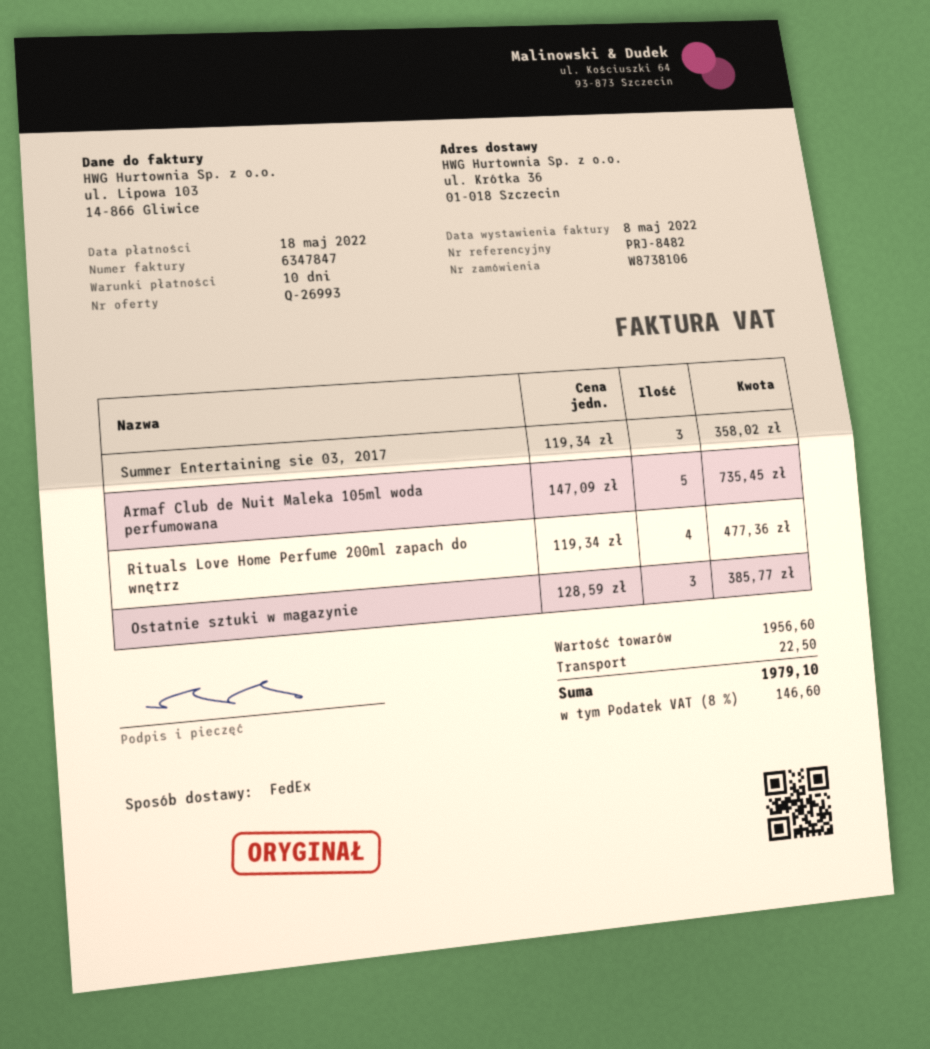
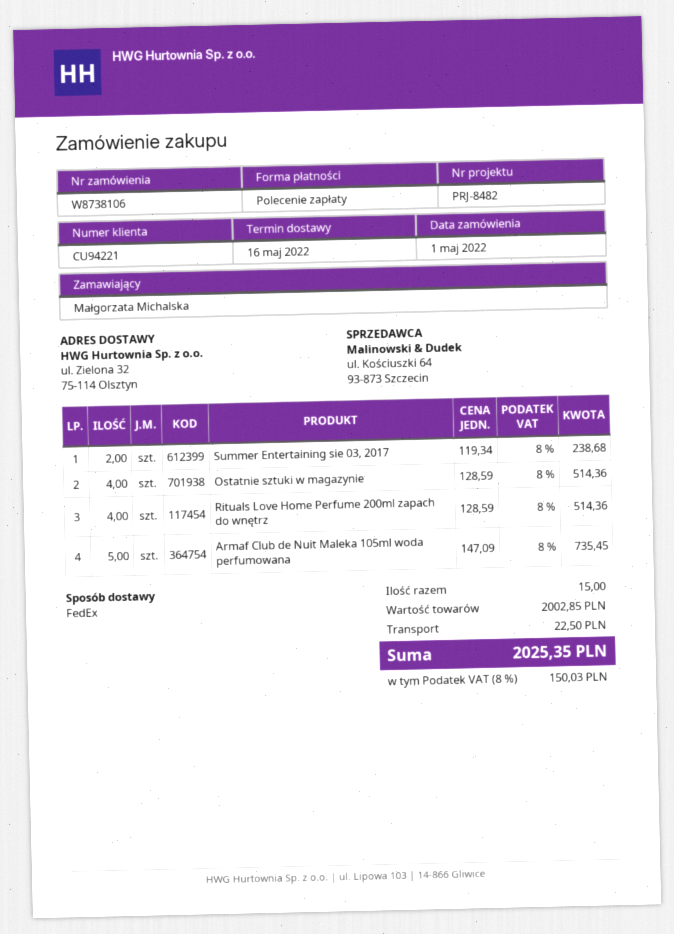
ship to: ul. Krótka 36, 01-018 Szczecin -> ul. Zielona 32, 75-114 Olsztyn
Summer Entertaining sie 03, 2017: 3 x 119.34 = 358.02 -> 2 x 119.34 = 238.68
Rituals Love Home Perfume 200ml zapach do wnętrz: 4 x 119.34 = 477.36 -> 4 x 128.59 = 514.36
Ostatnie sztuki w magazynie: 3 x 128.59 = 385.77 -> 4 x 128.59 = 514.36
subtotal: 1956.60 -> 2002.85
tax: 8% = 146.60 -> 8% = 150.03
total: 1979.10 -> 2025.35

